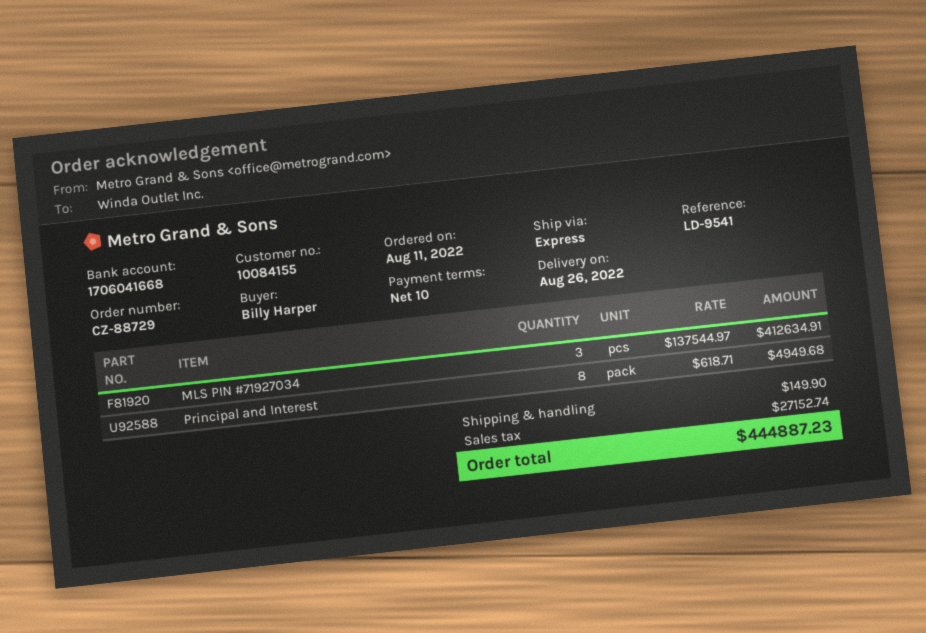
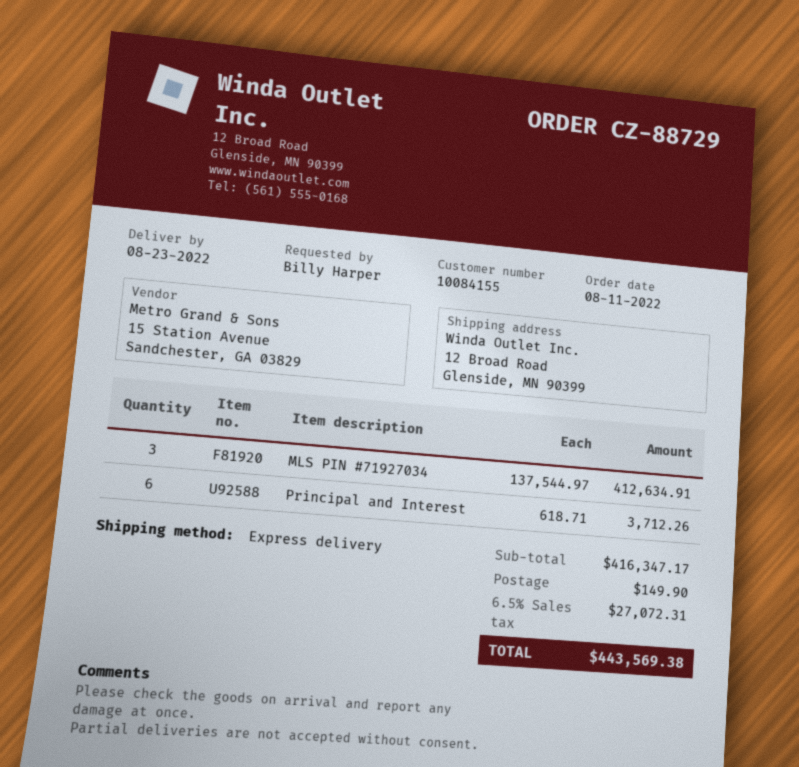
delivery date: 2022-08-26 -> 2022-08-23
Principal and Interest: 8 x 618.71 = 4949.68 -> 6 x 618.71 = 3712.26
tax: 27152.74 -> 27072.31
total: 444887.23 -> 443569.38

